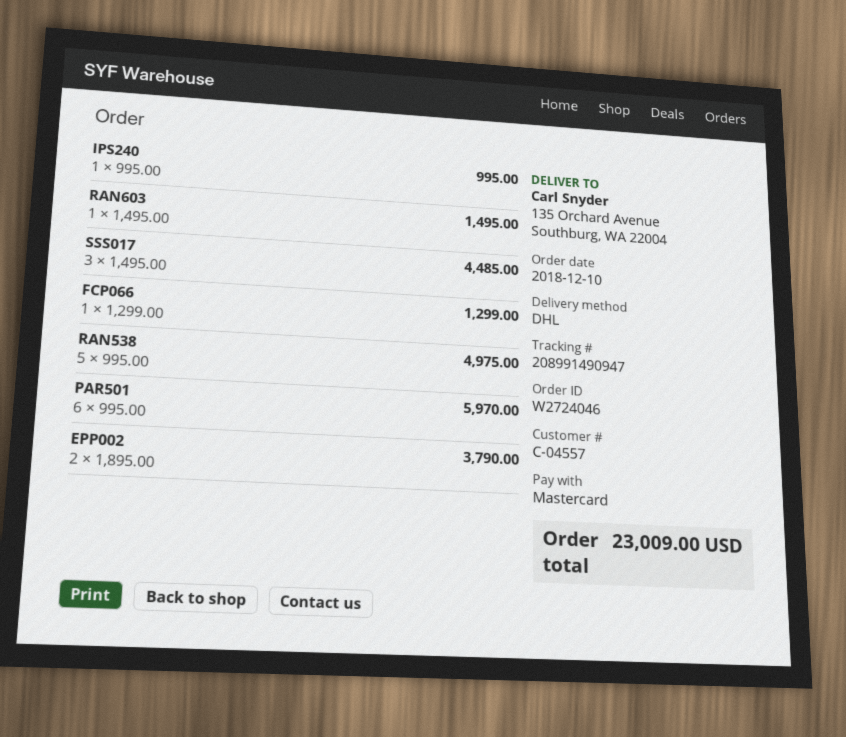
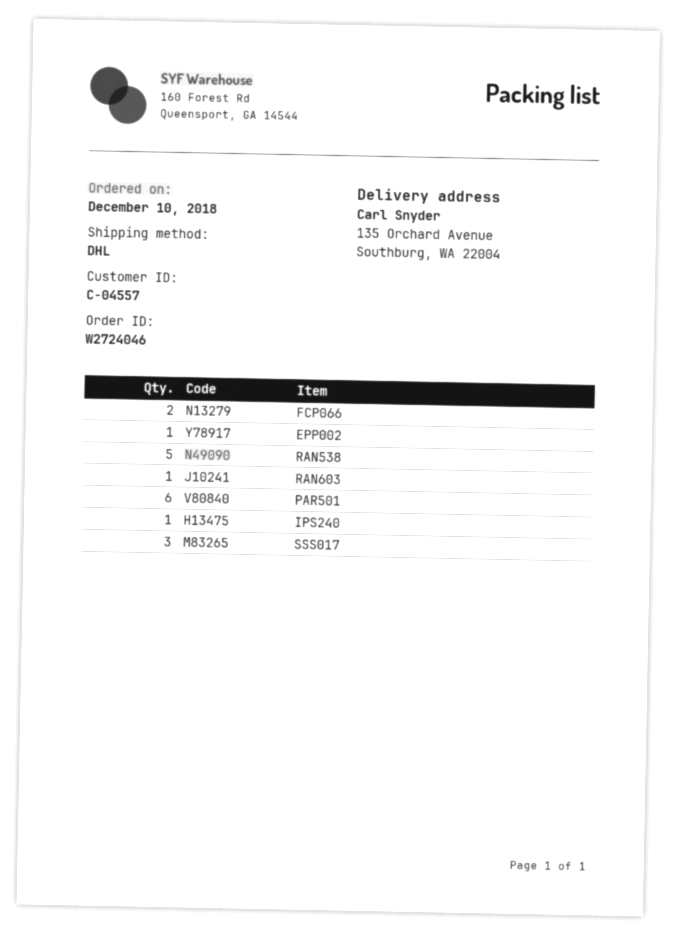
FCP066: 1 -> 2
EPP002: 2 -> 1

